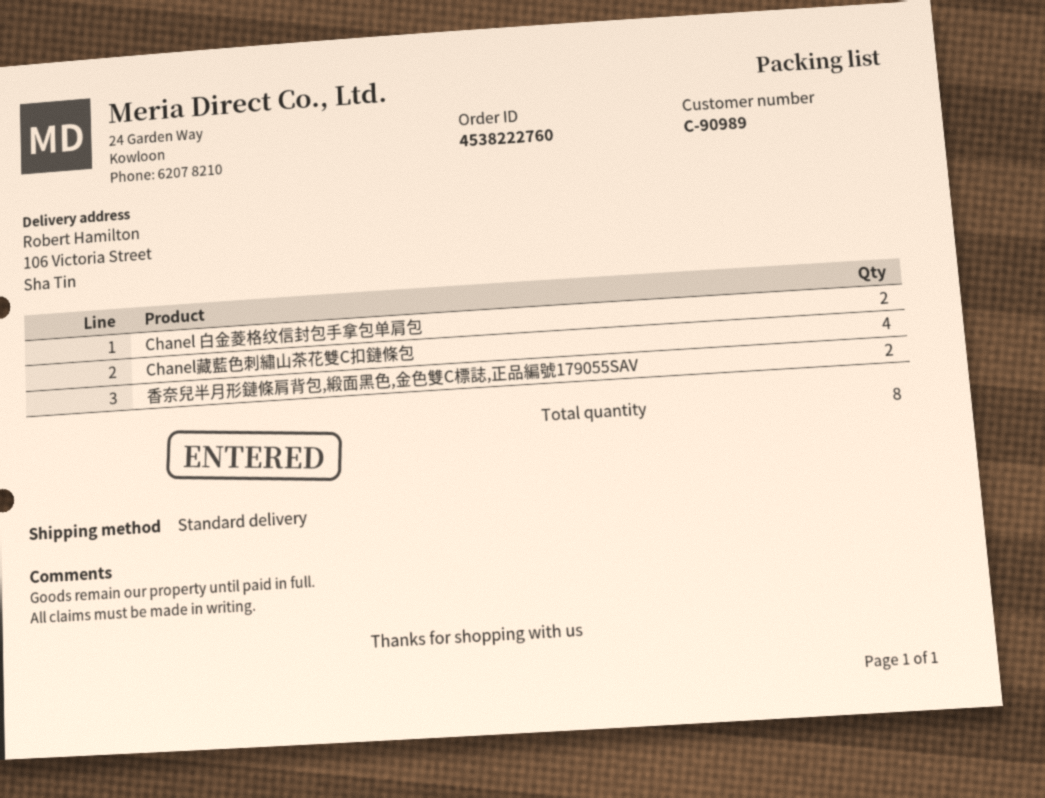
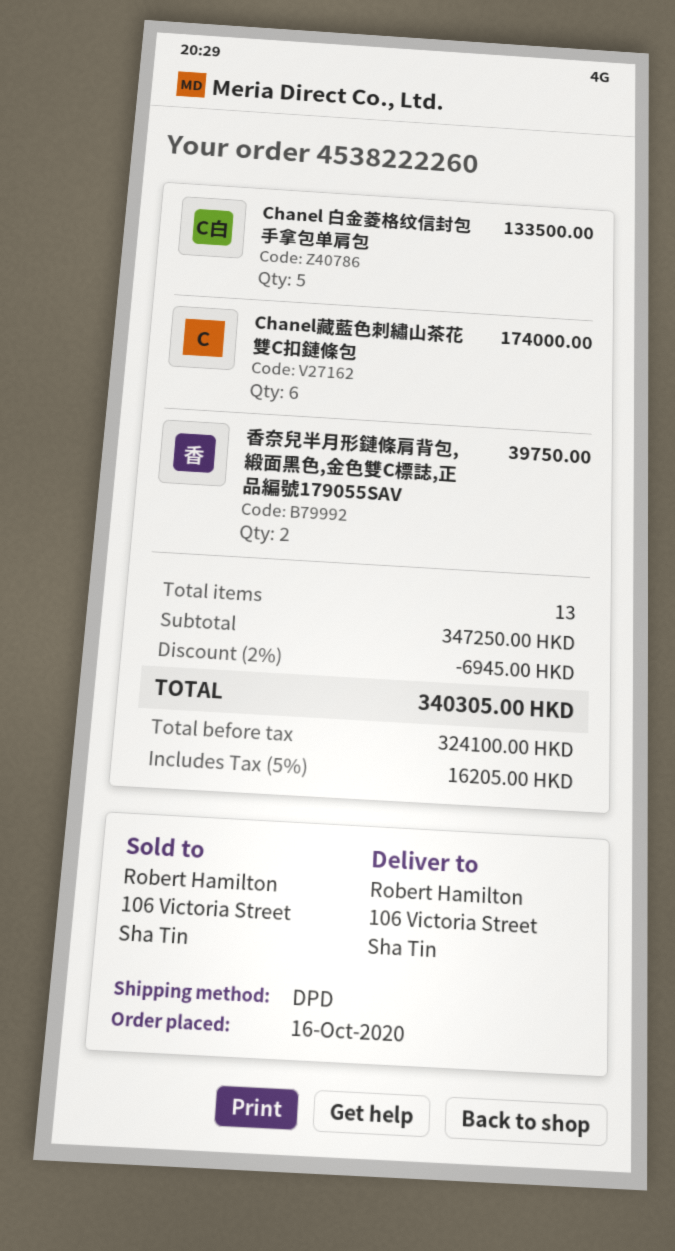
order number: 4538222760 -> 4538222260
shipping method: standard -> DPD
Chanel 白金菱格纹信封包手拿包单肩包: 2 -> 5
Chanel藏藍色刺繡山茶花雙C扣鏈條包: 4 -> 6
total quantity: 8 -> 13

